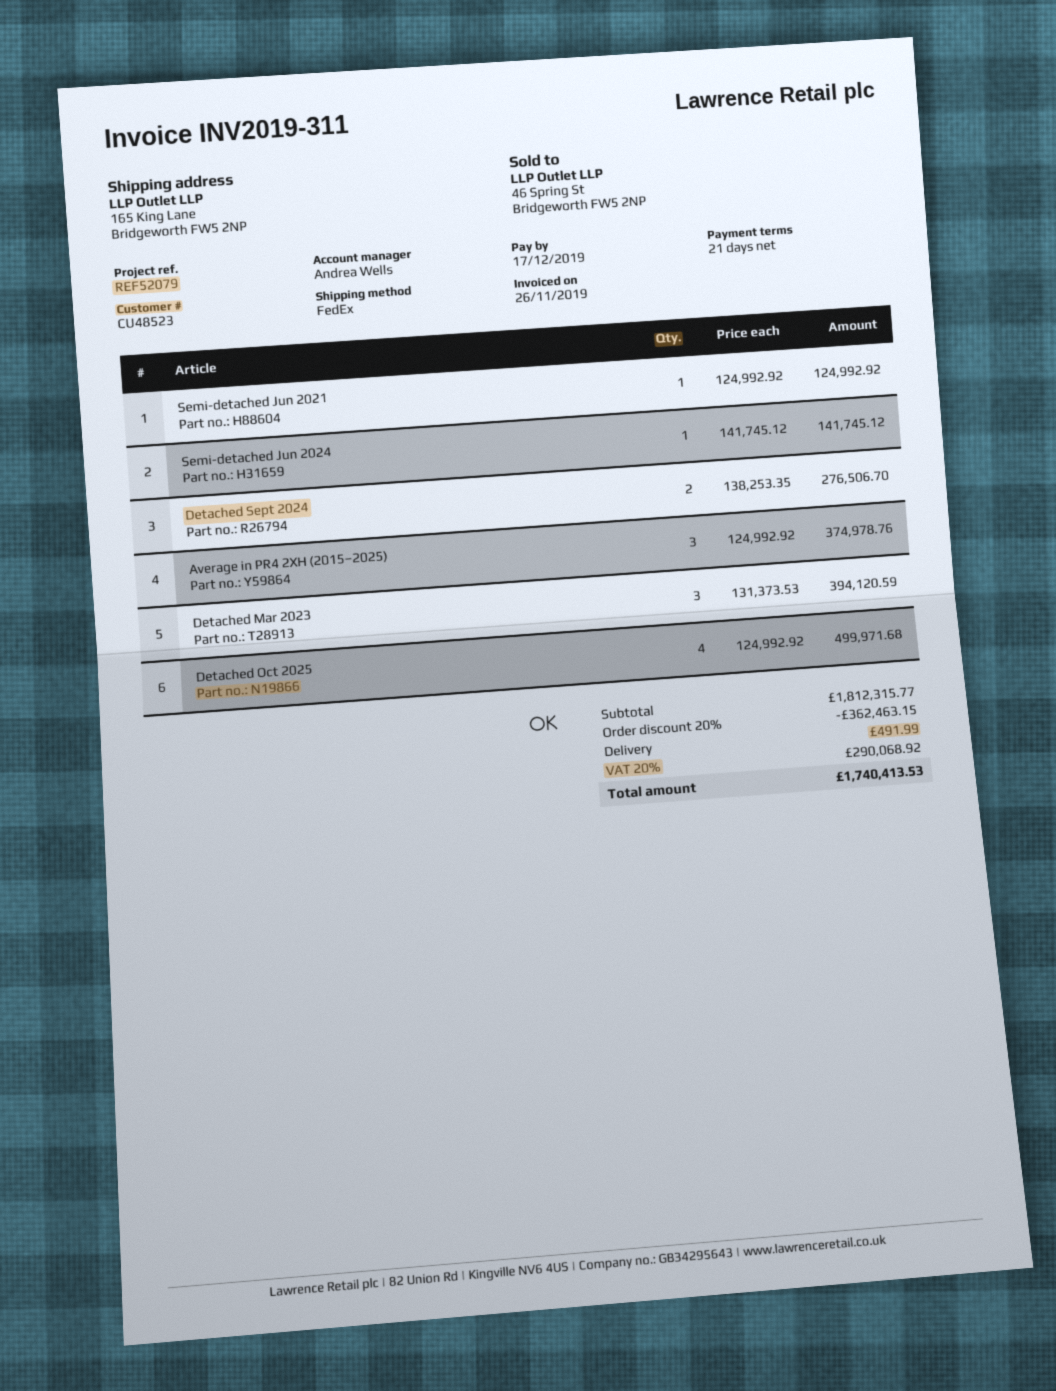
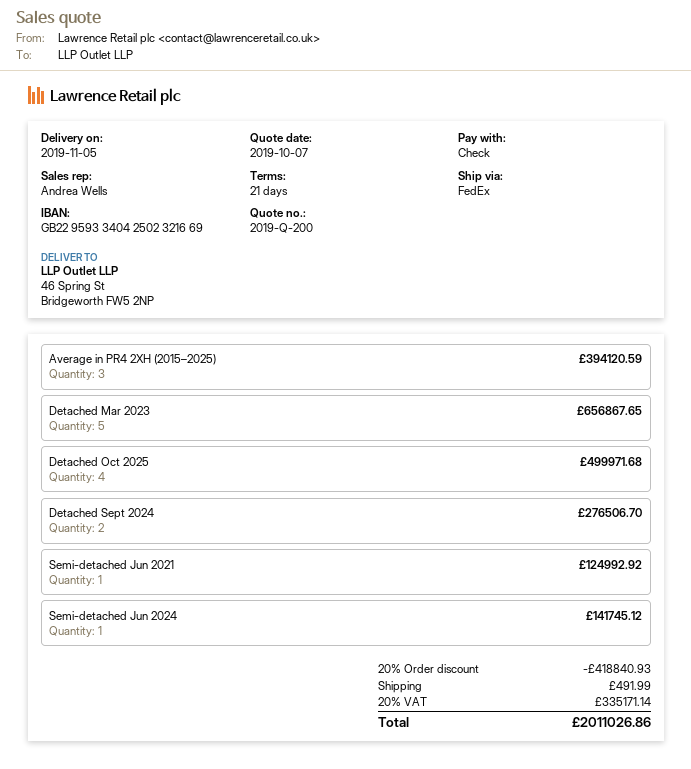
ship to: 165 King Lane, Bridgeworth FW5 2NP -> 46 Spring St, Bridgeworth FW5 2NP
Average in PR4 2XH (2015–2025): 3 for 374978.76 -> 3 for 394120.59
Detached Mar 2023: 3 for 394120.59 -> 5 for 656867.65
discount: 20% = 362463.15 -> 20% = 418840.93
tax: 20% = 290068.92 -> 20% = 335171.14
total: 1740413.53 -> 2011026.86

